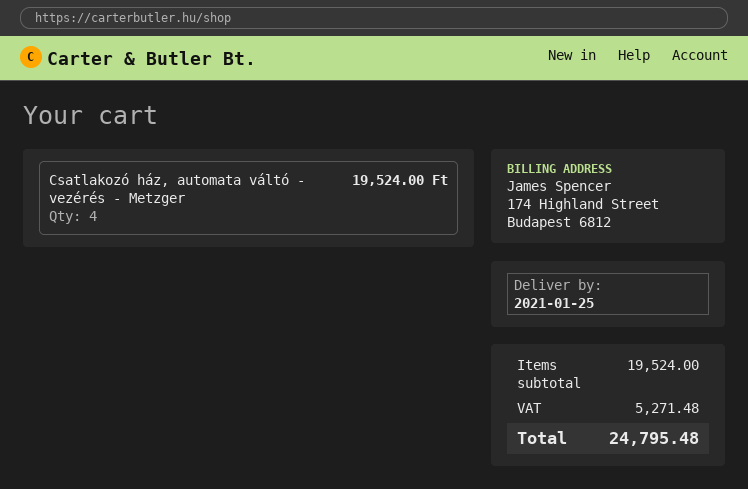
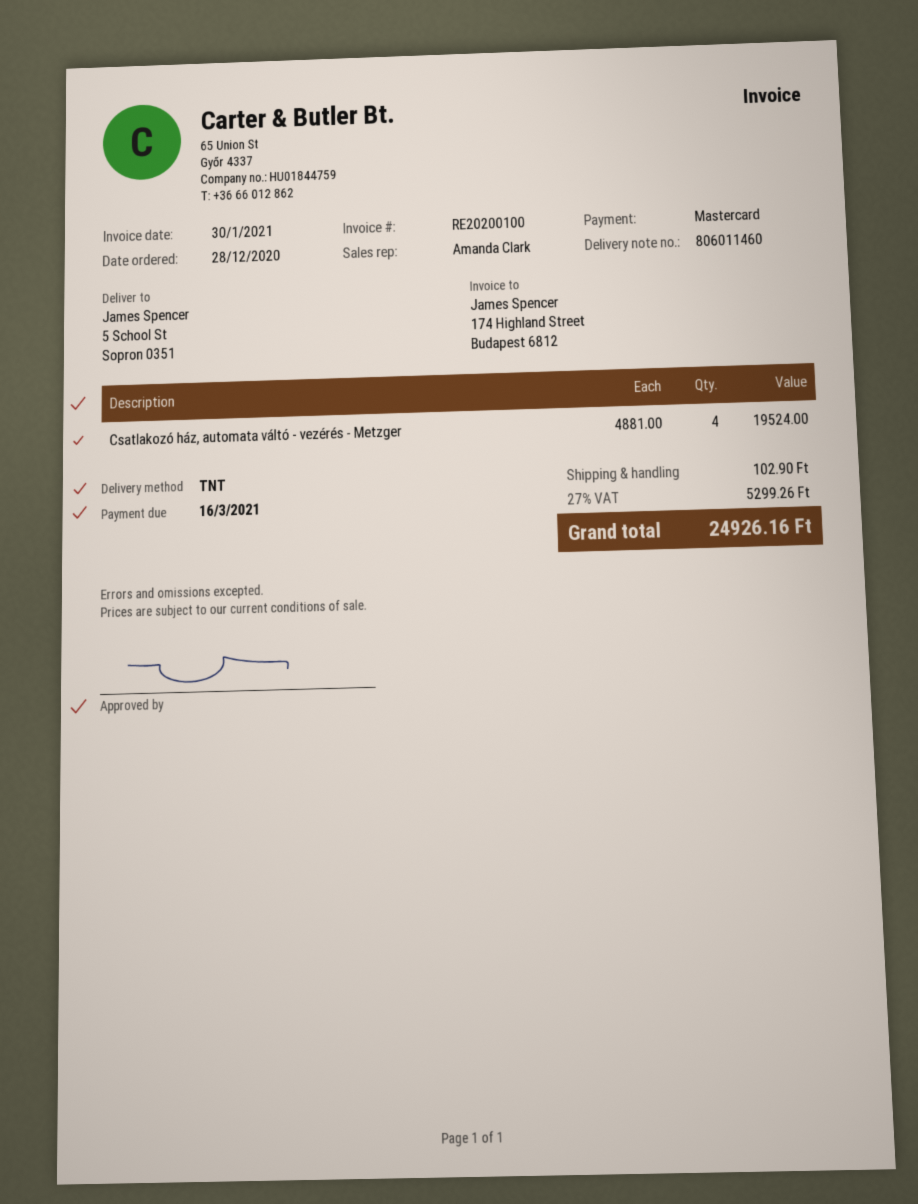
shipping: none -> 102.90
tax: 5271.48 -> 5299.26
total: 24795.48 -> 24926.16

